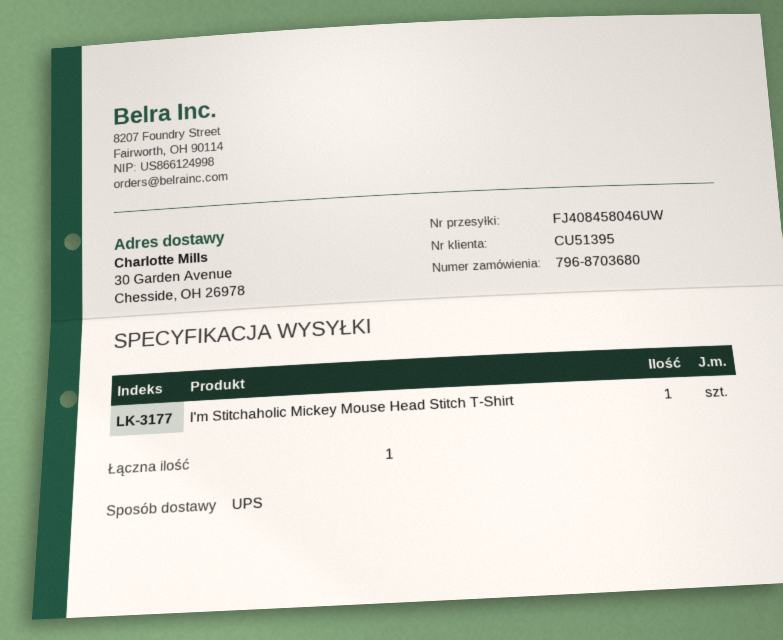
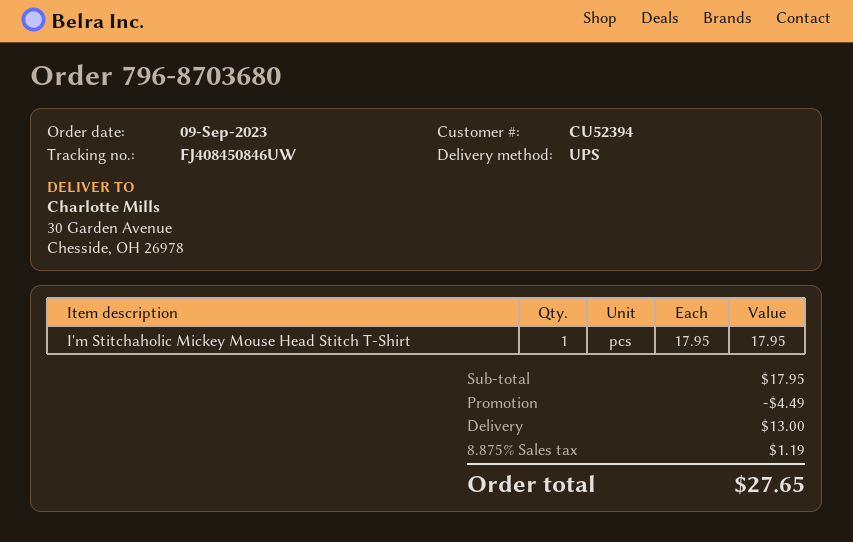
customer number: CU51395 -> CU52394
tracking number: FJ408458046UW -> FJ408450846UW

